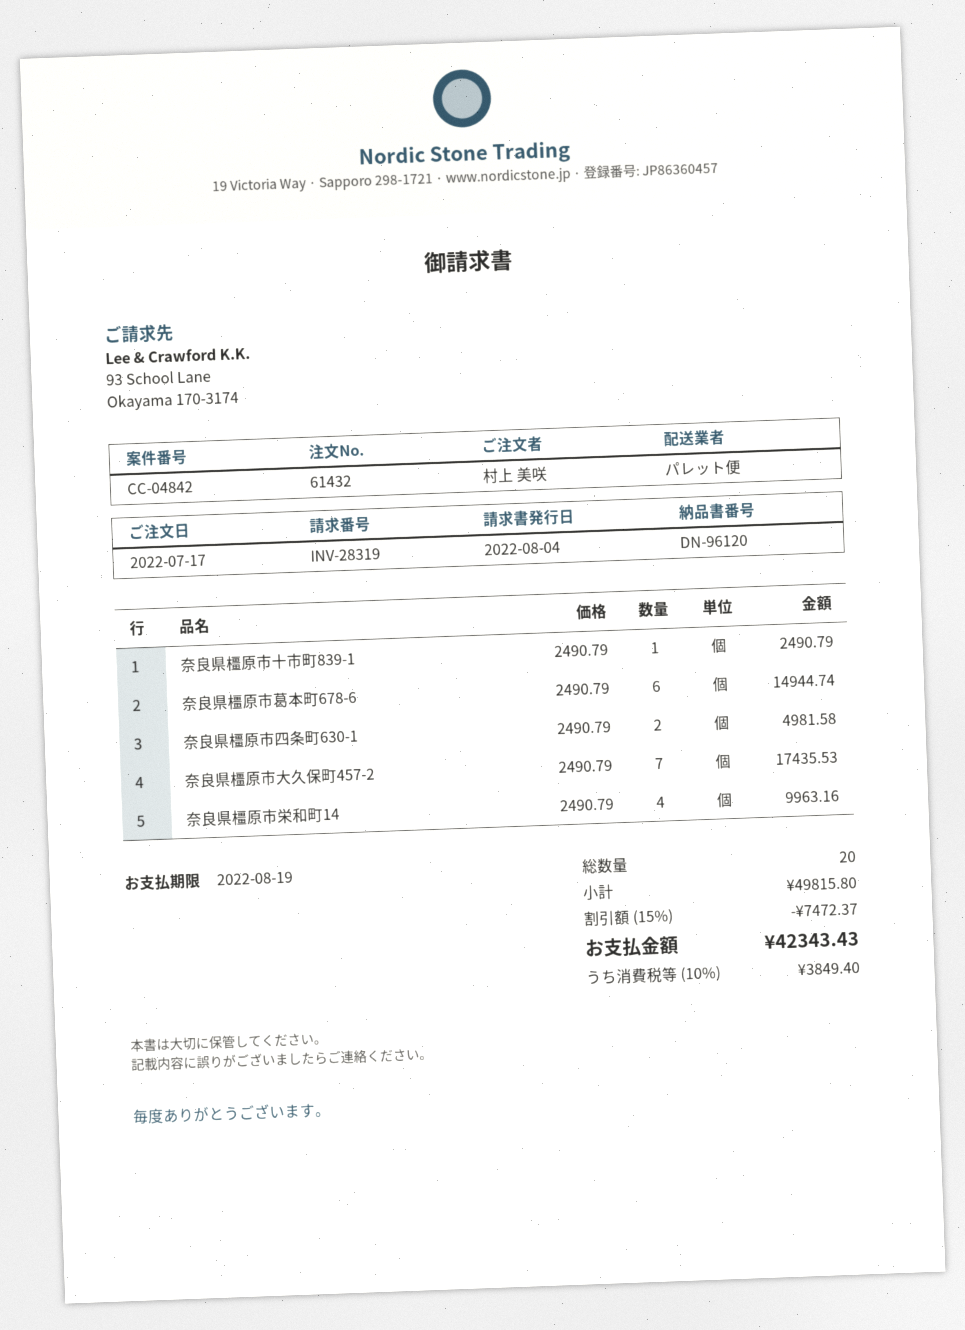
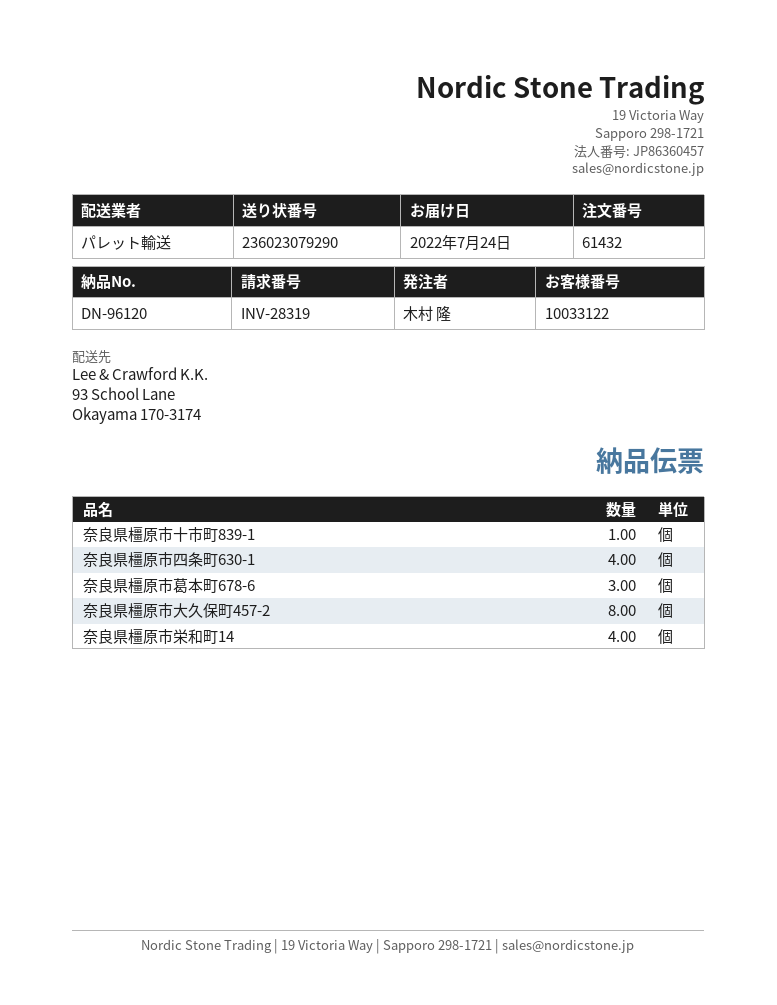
ordered by: 村上 美咲 -> 木村 隆
奈良県橿原市葛本町678-6: 6 -> 3
奈良県橿原市四条町630-1: 2 -> 4
奈良県橿原市大久保町457-2: 7 -> 8

